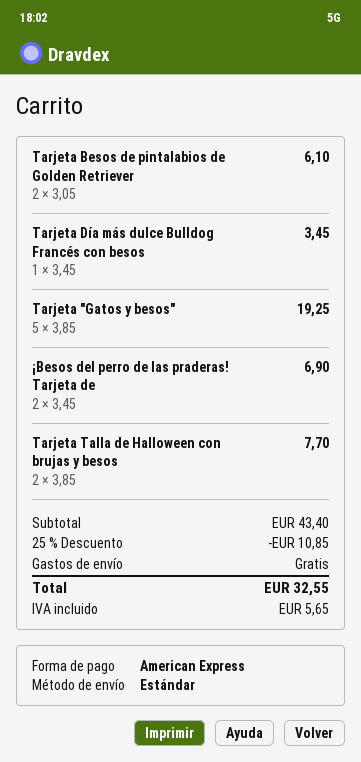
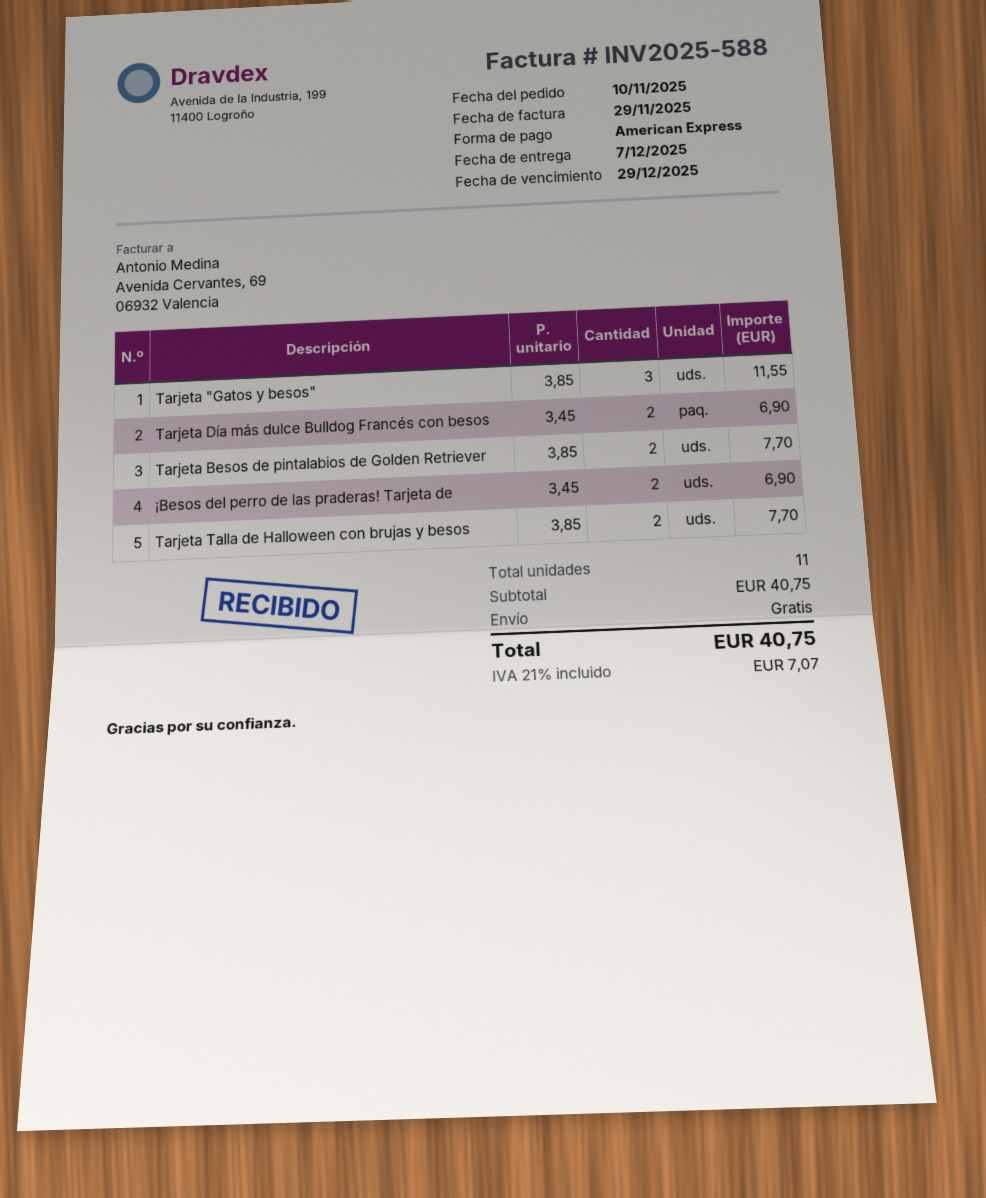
Tarjeta Besos de pintalabios de Golden Retriever: 2 x 3.05 = 6.10 -> 2 x 3.85 = 7.70
Tarjeta Día más dulce Bulldog Francés con besos: 1 x 3.45 = 3.45 -> 2 x 3.45 = 6.90
Tarjeta "Gatos y besos": 5 x 3.85 = 19.25 -> 3 x 3.85 = 11.55
subtotal: 43.40 -> 40.75
discount: 25% = 10.85 -> none
tax: 5.65 -> 7.07
total: 32.55 -> 40.75

